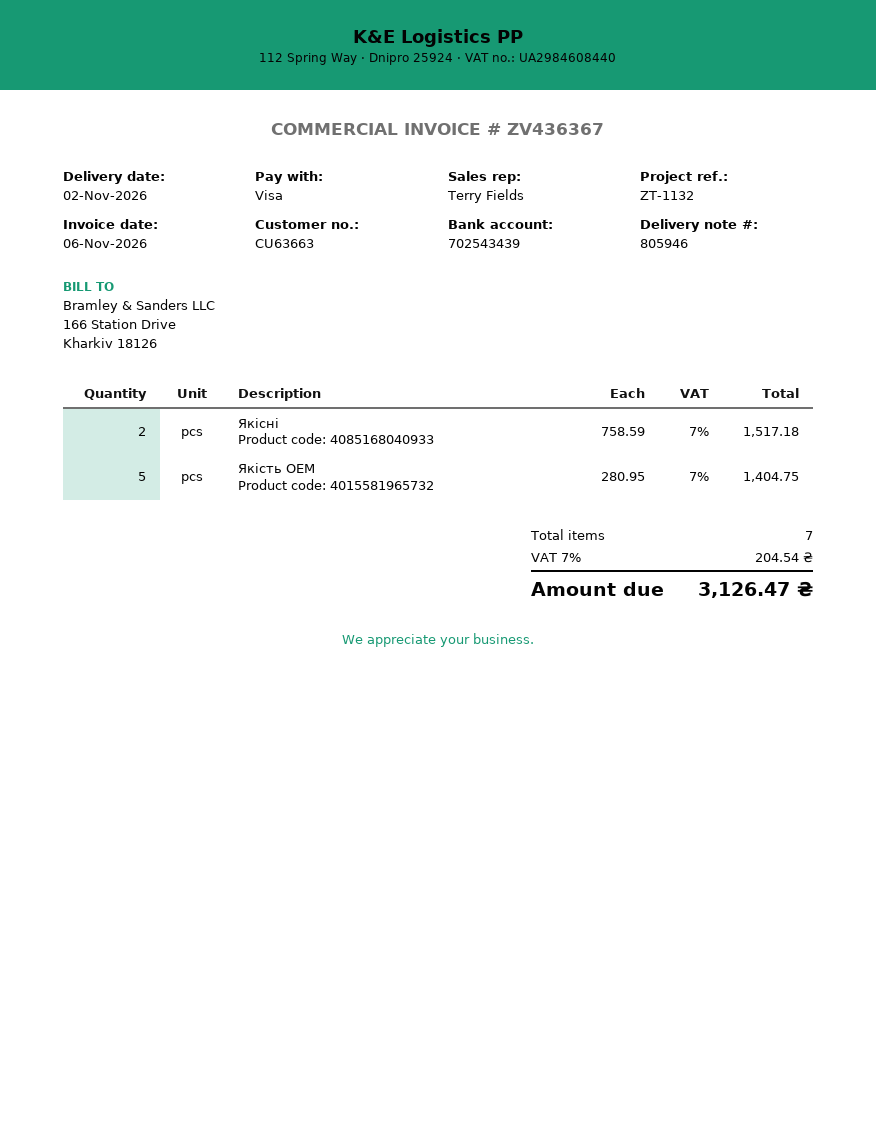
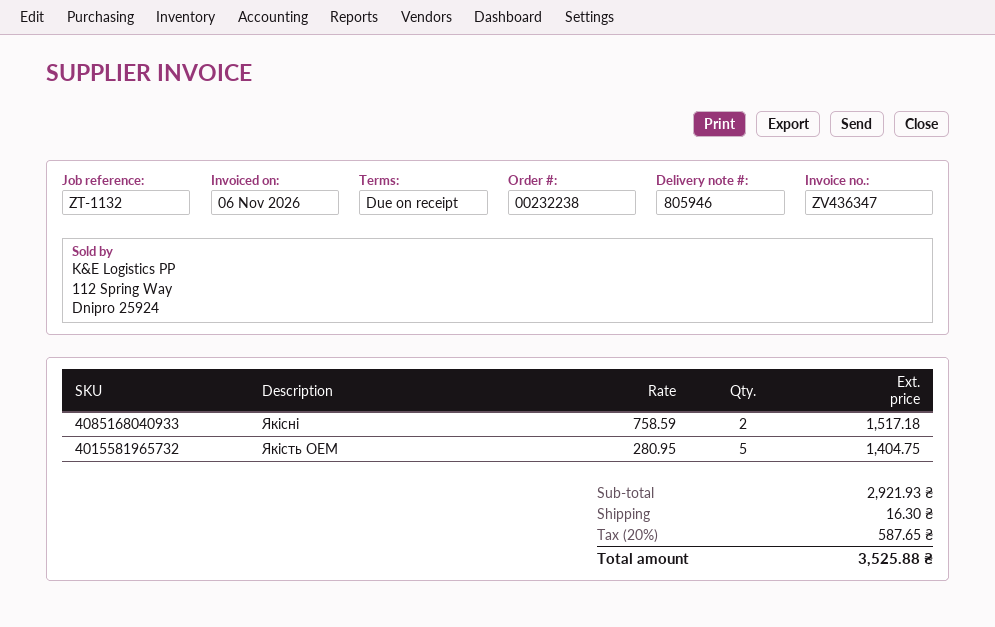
invoice number: ZV436367 -> ZV436347
shipping: none -> 16.30
tax: 7% = 204.54 -> 20% = 587.65
total: 3126.47 -> 3525.88

